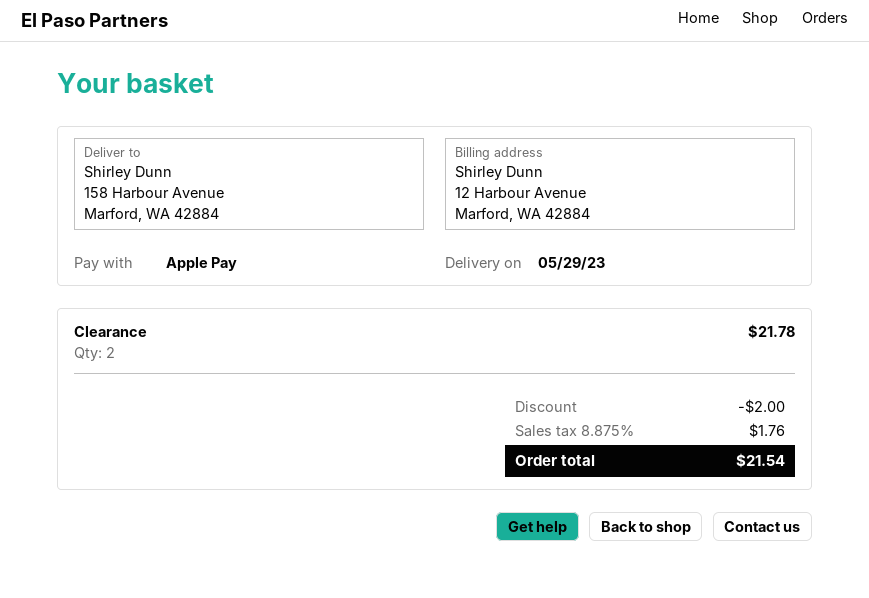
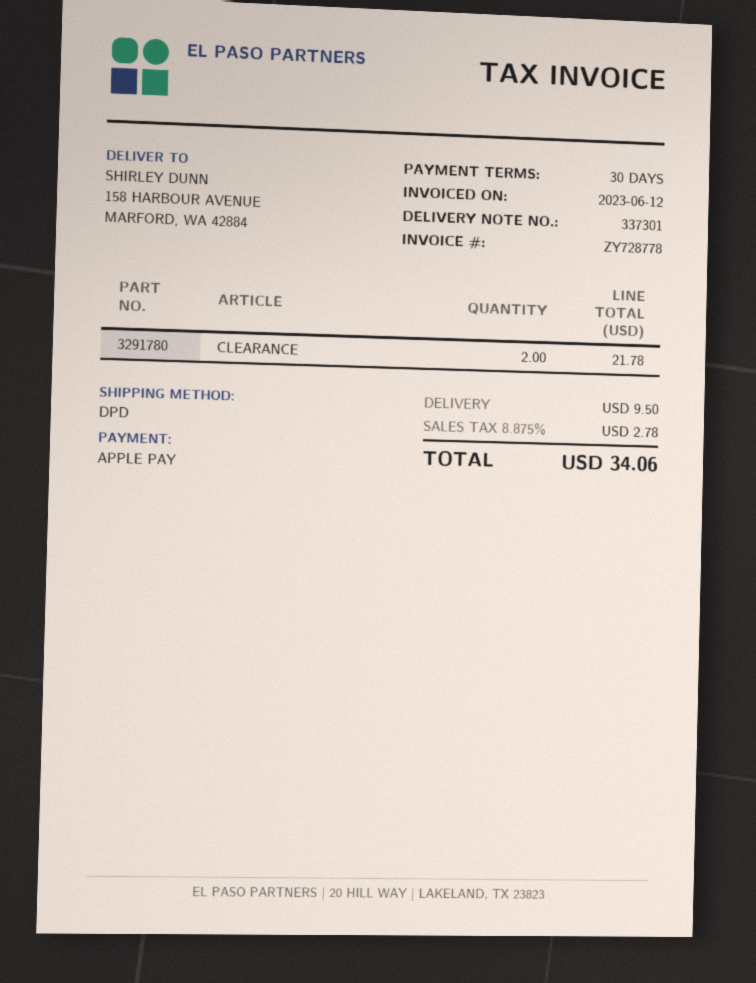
discount: 2.00 -> none
shipping: none -> 9.50
tax: 8.875% = 1.76 -> 8.875% = 2.78
total: 21.54 -> 34.06

